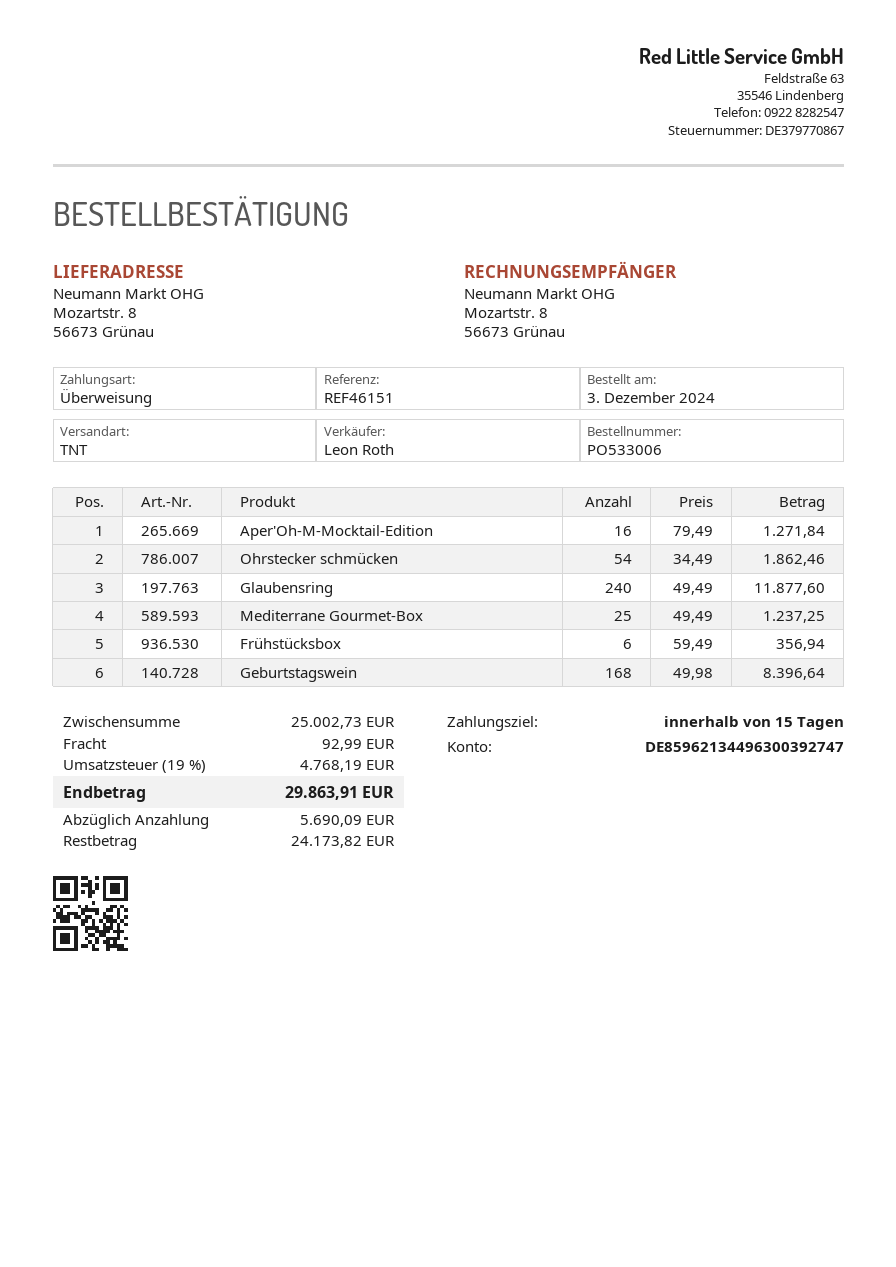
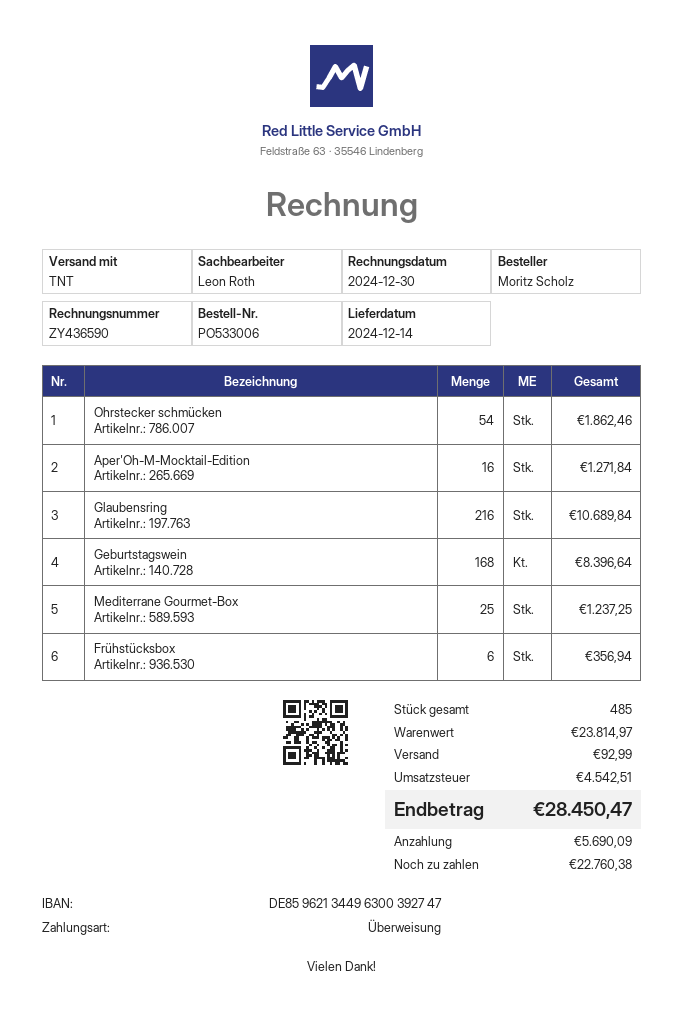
Glaubensring: 240 for 11877.60 -> 216 for 10689.84
subtotal: 25002.73 -> 23814.97
tax: 4768.19 -> 4542.51
total: 29863.91 -> 28450.47
balance: 24173.82 -> 22760.38

